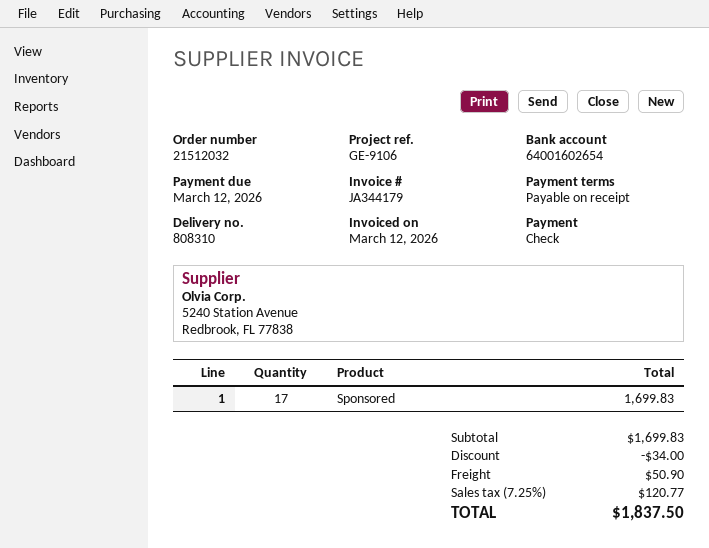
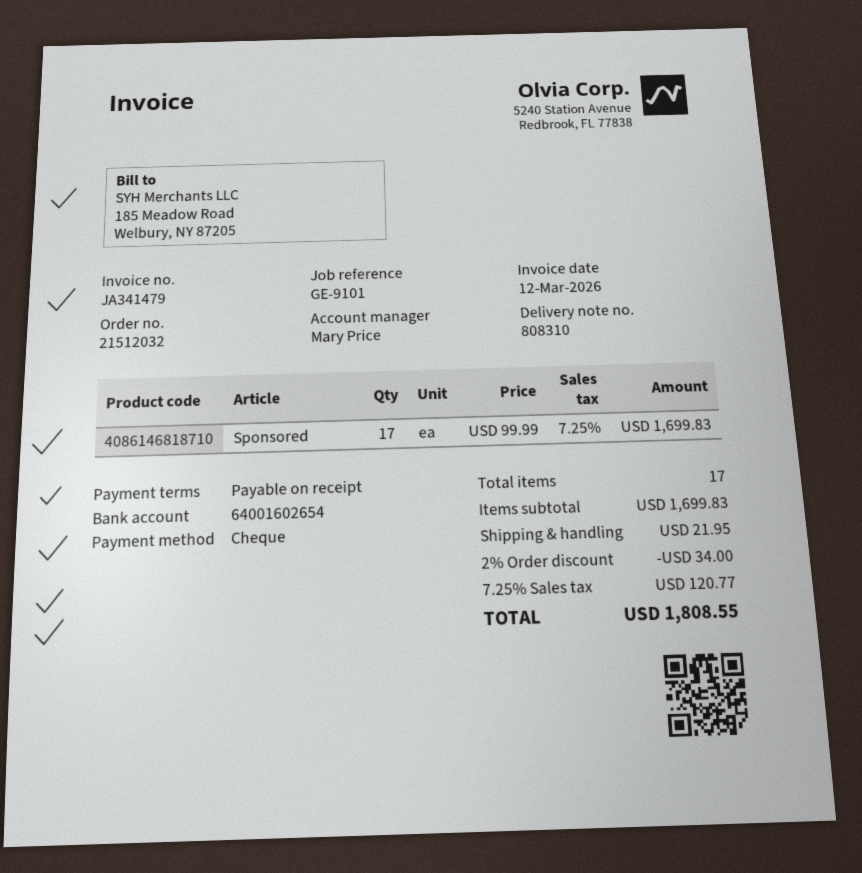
invoice number: JA344179 -> JA341479
reference: GE-9106 -> GE-9101
shipping: 50.90 -> 21.95
total: 1837.50 -> 1808.55

